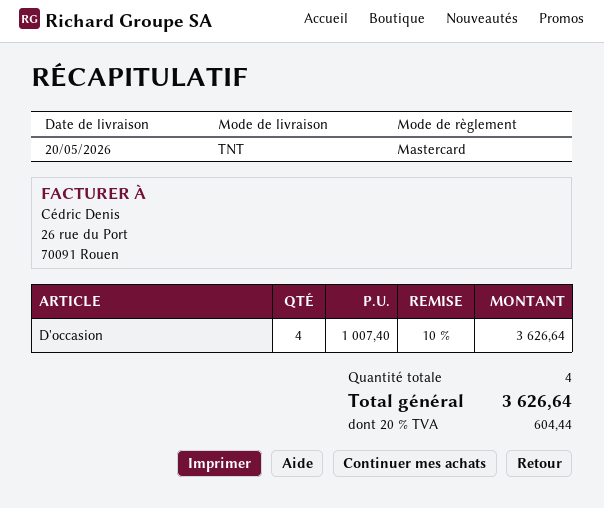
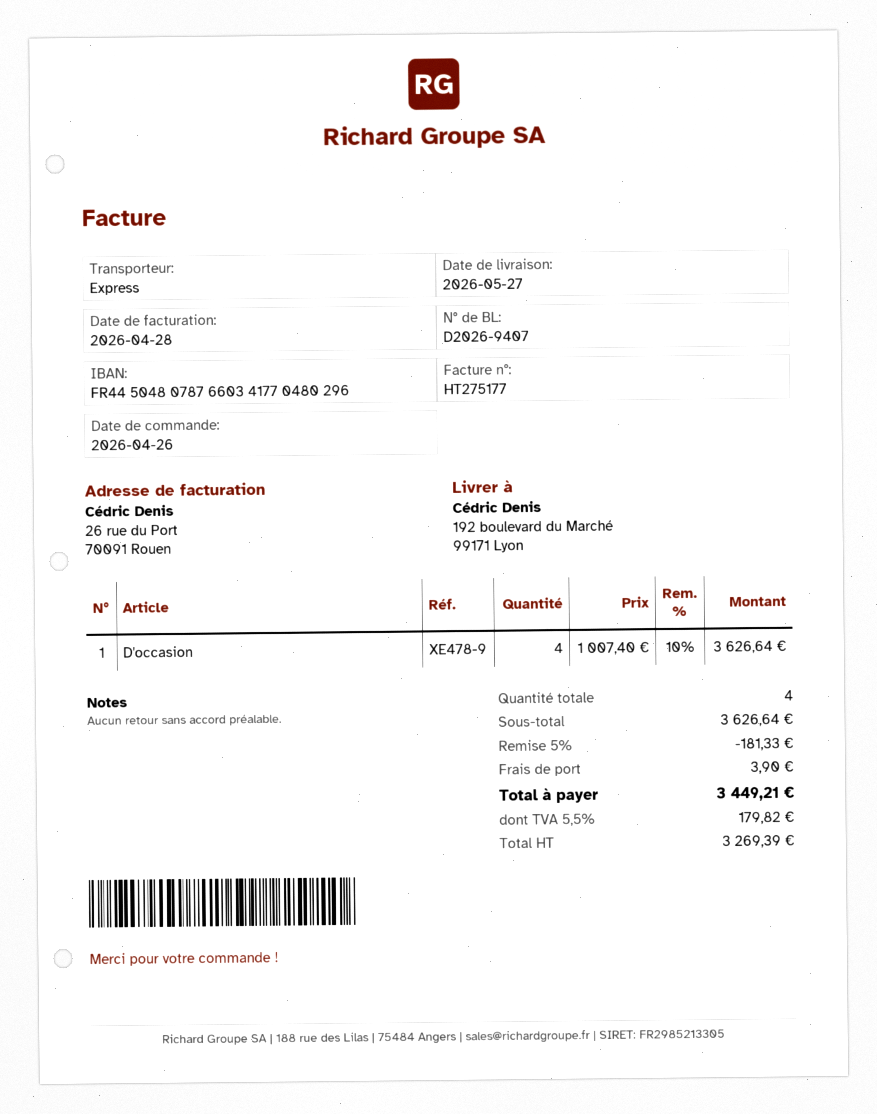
delivery date: 2026-05-20 -> 2026-05-27
shipping method: TNT -> express
discount: none -> 5% = 181.33
shipping: none -> 3.90
tax: 20% = 604.44 -> 5.5% = 179.82
total: 3626.64 -> 3449.21

